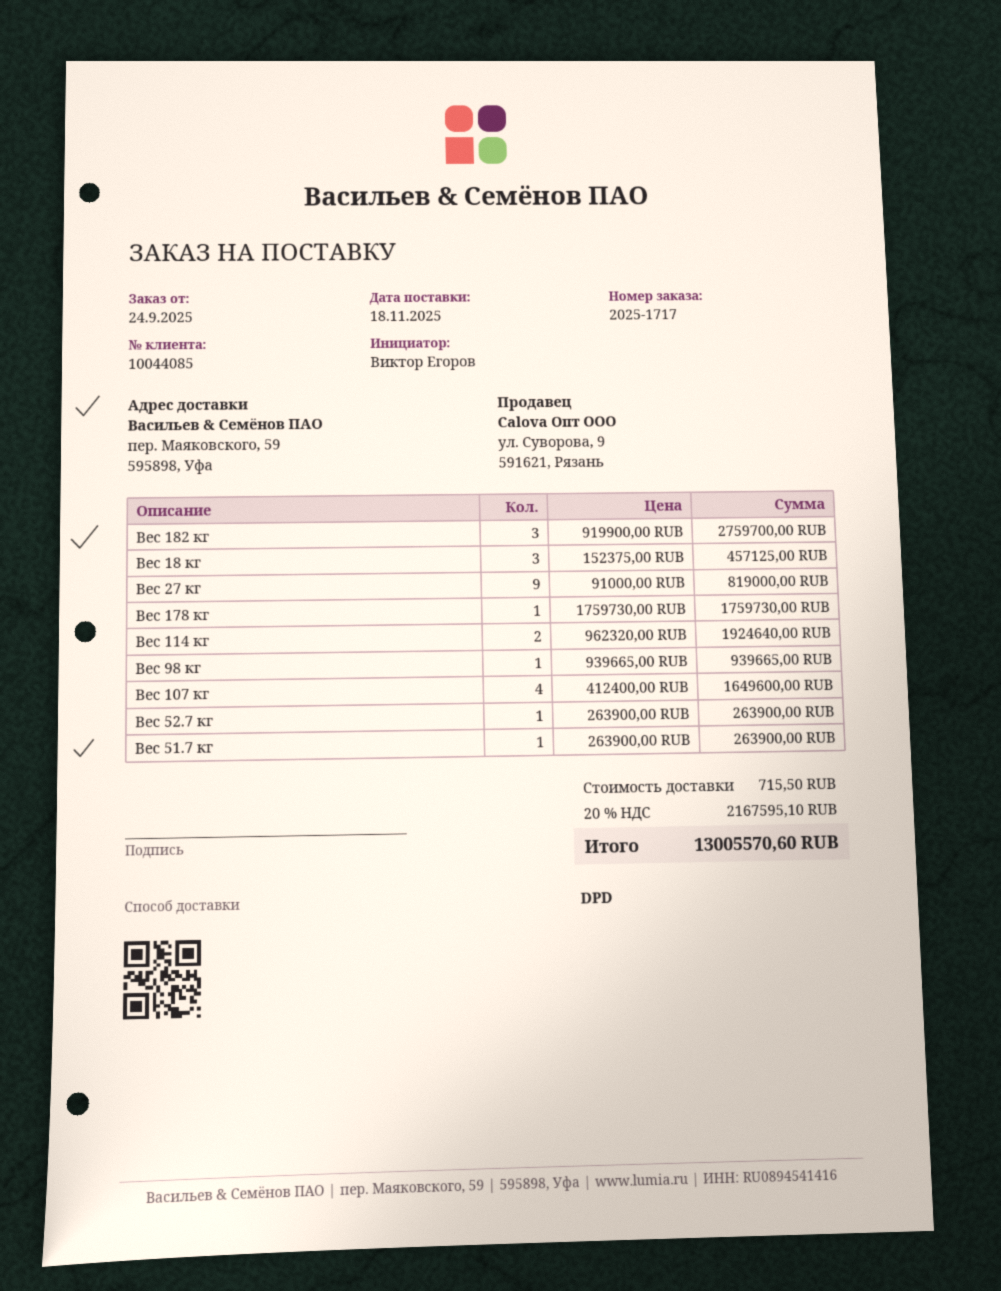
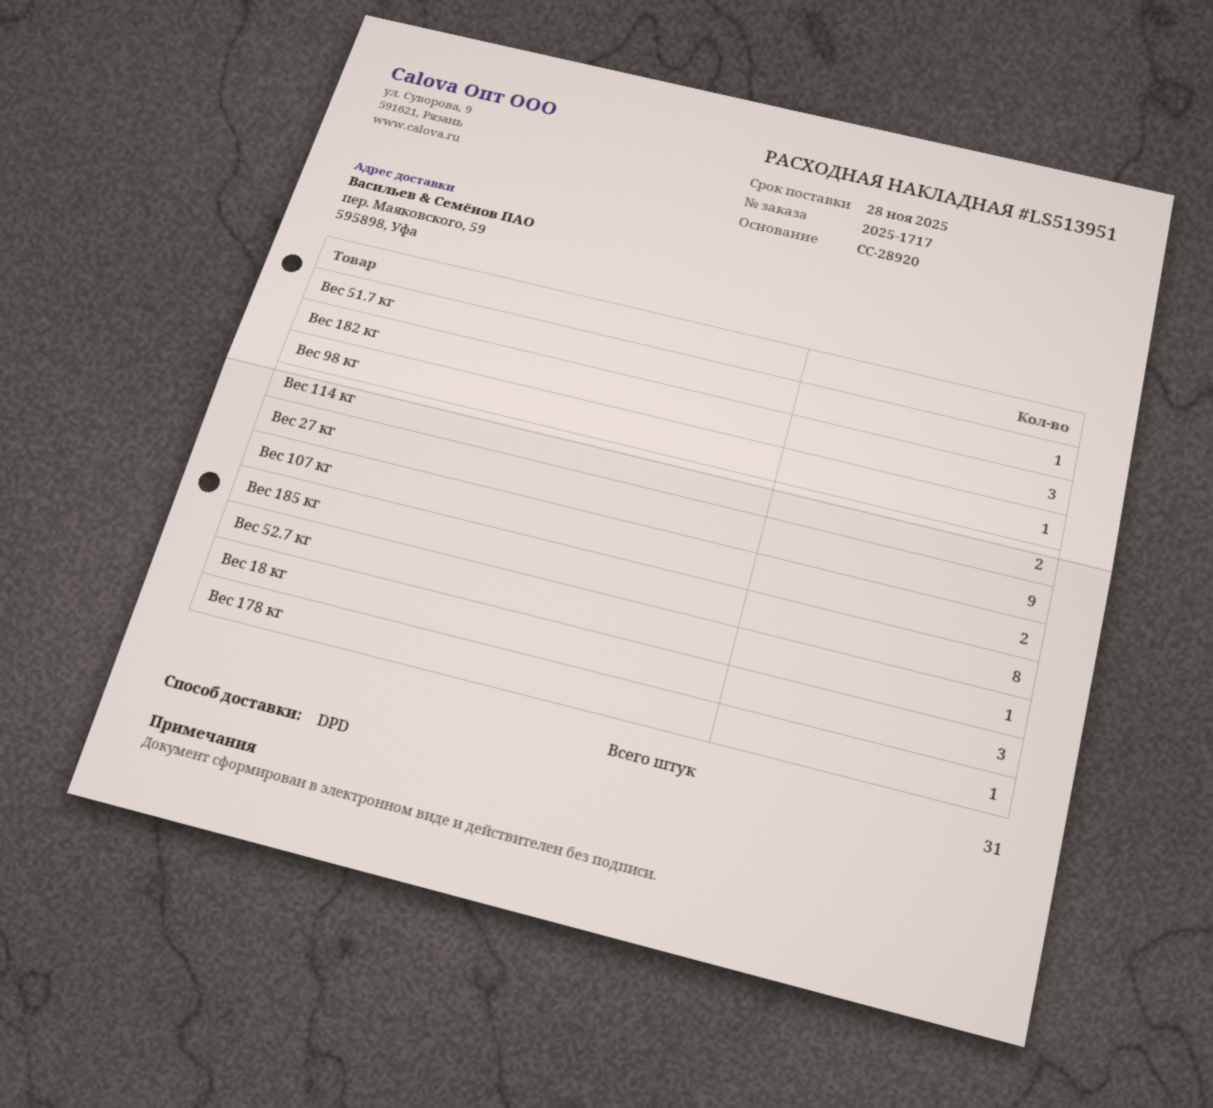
delivery date: 2025-11-18 -> 2025-11-28
Вес 107 кг: 4 -> 2
Вес 185 кг: none -> 8

